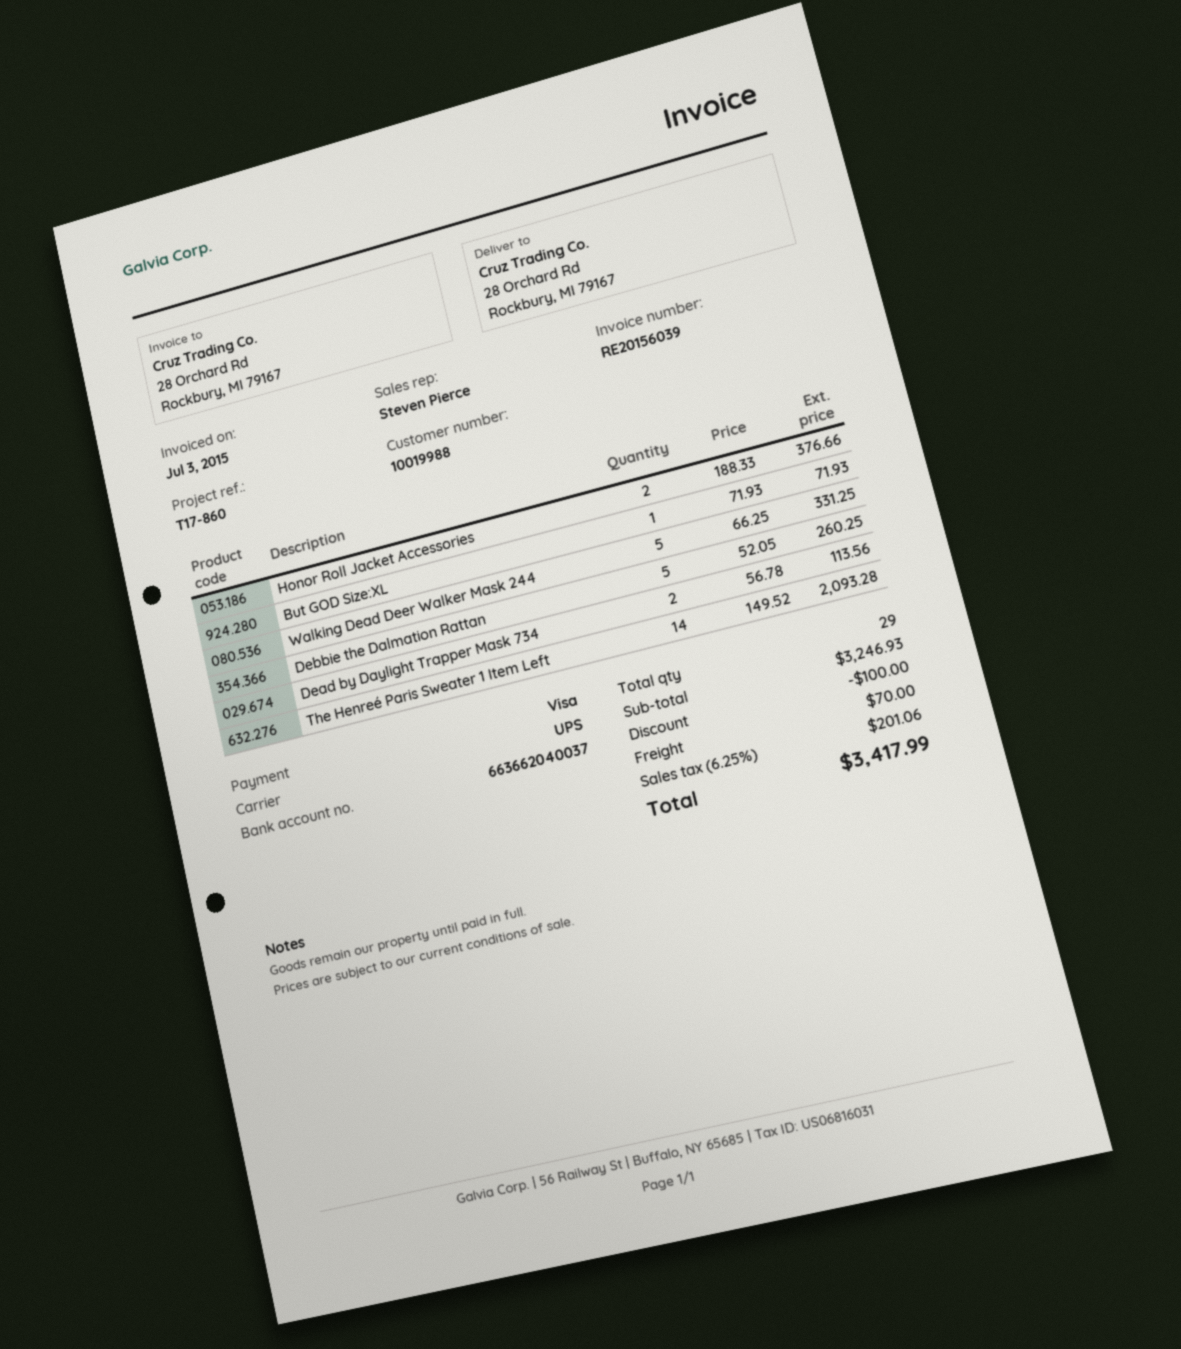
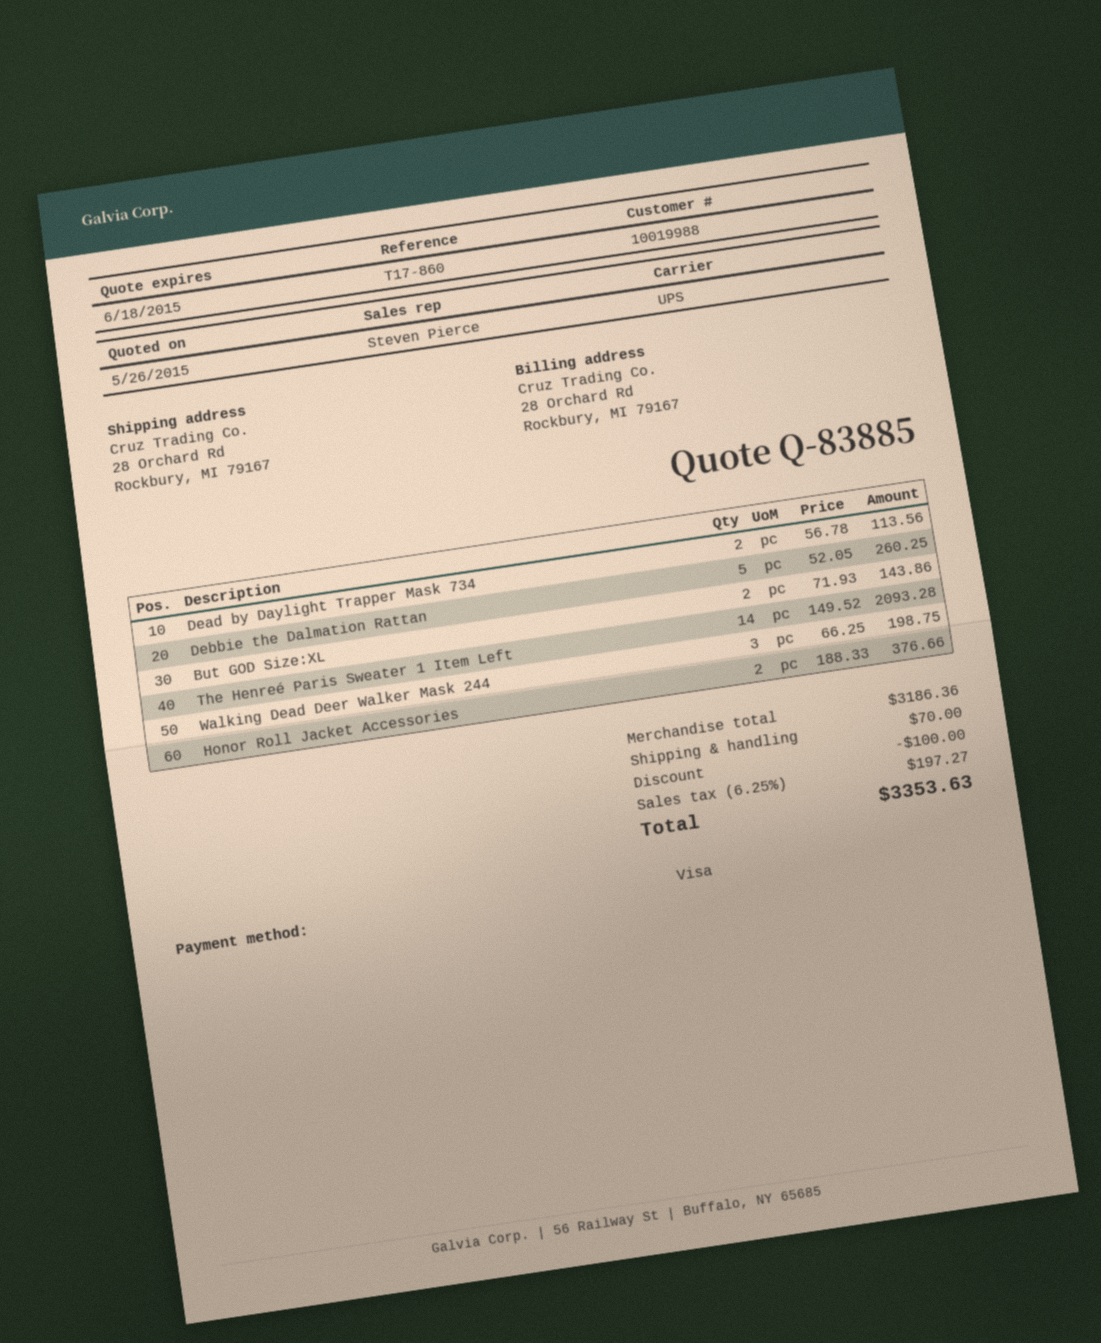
But GOD Size:XL: 1 x 71.93 = 71.93 -> 2 x 71.93 = 143.86
Walking Dead Deer Walker Mask 244: 5 x 66.25 = 331.25 -> 3 x 66.25 = 198.75
subtotal: 3246.93 -> 3186.36
tax: 6.25% = 201.06 -> 6.25% = 197.27
total: 3417.99 -> 3353.63

